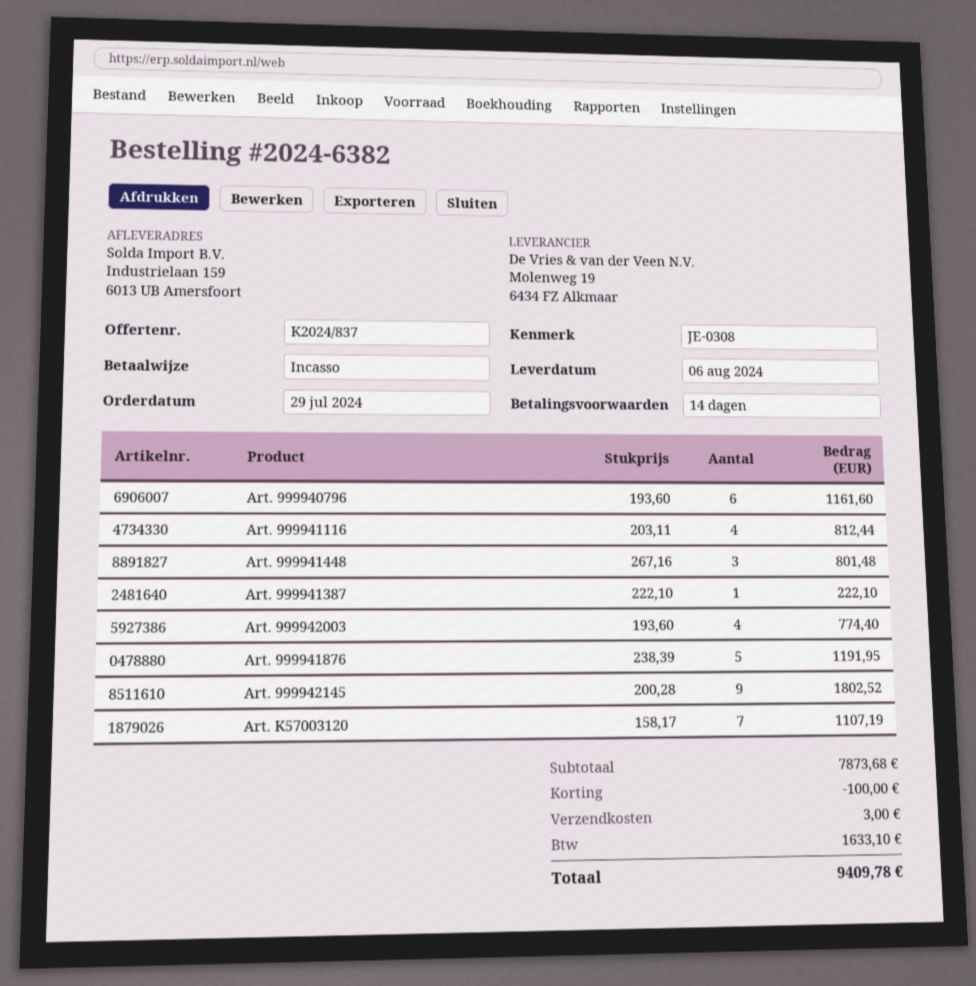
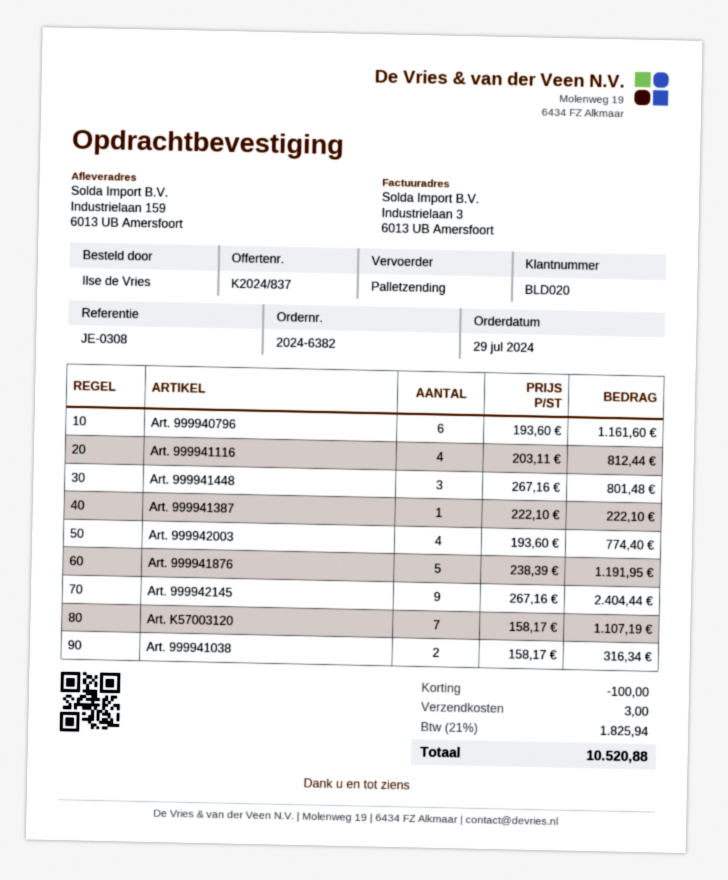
Art. 999942145: 9 x 200.28 = 1802.52 -> 9 x 267.16 = 2404.44
Art. 999941038: none -> 2 x 158.17 = 316.34
tax: 1633.10 -> 1825.94
total: 9409.78 -> 10520.88

